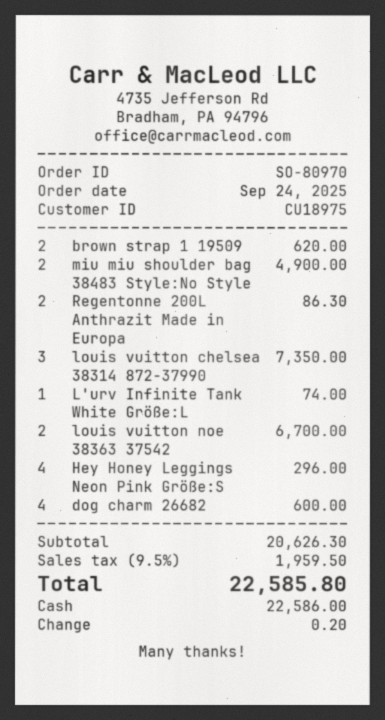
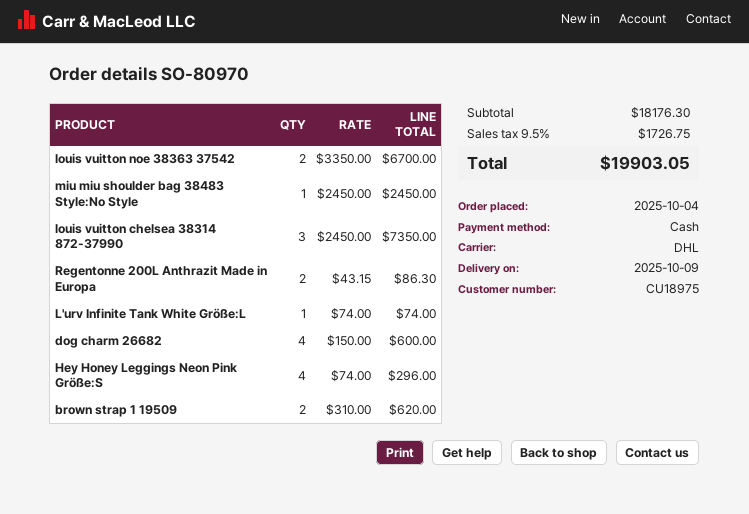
order date: 2025-09-24 -> 2025-10-04
miu miu shoulder bag 38483 Style:No Style: 2 for 4900.00 -> 1 for 2450.00
subtotal: 20626.30 -> 18176.30
tax: 9.5% = 1959.50 -> 9.5% = 1726.75
total: 22585.80 -> 19903.05

